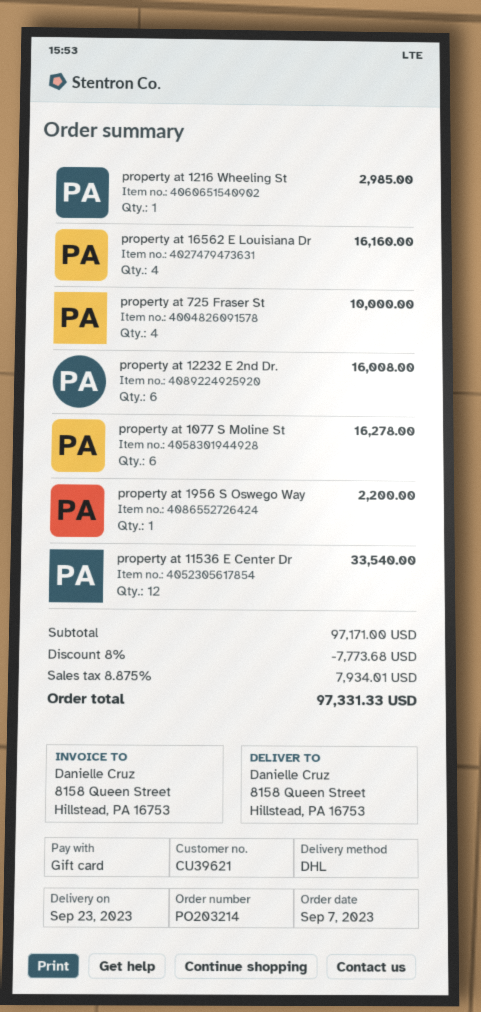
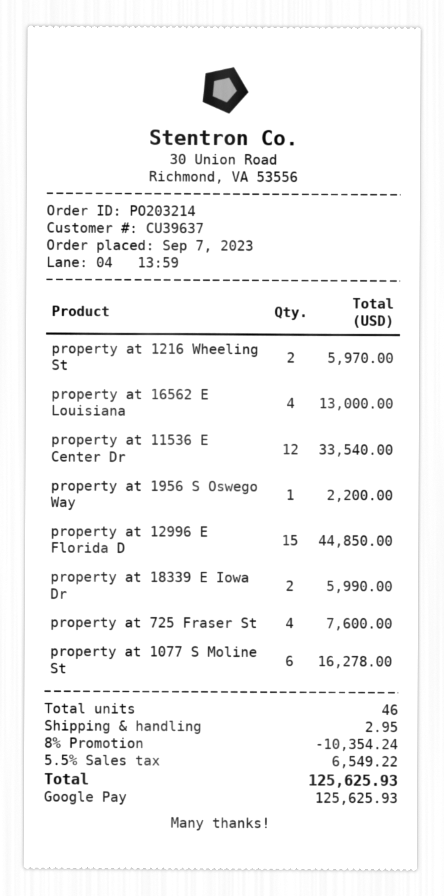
customer number: CU39621 -> CU39637
payment method: gift card -> Google Pay
property at 1216 Wheeling St: 1 for 2985.00 -> 2 for 5970.00
property at 16562 E Louisiana Dr: 4 for 16160.00 -> 4 for 13000.00
property at 725 Fraser St: 4 for 10000.00 -> 4 for 7600.00
property at 12232 E 2nd Dr.: 6 for 16008.00 -> none
property at 12996 E Florida D: none -> 15 for 44850.00
property at 18339 E Iowa Dr: none -> 2 for 5990.00
discount: 8% = 7773.68 -> 8% = 10354.24
shipping: none -> 2.95
tax: 8.875% = 7934.01 -> 5.5% = 6549.22
total: 97331.33 -> 125625.93

